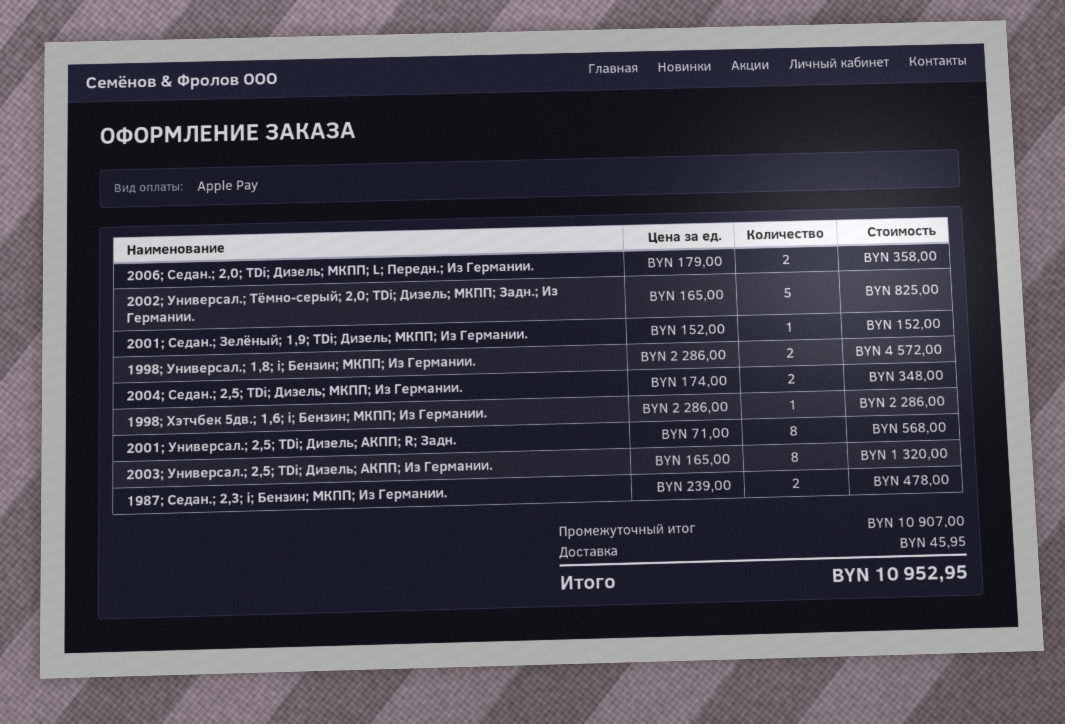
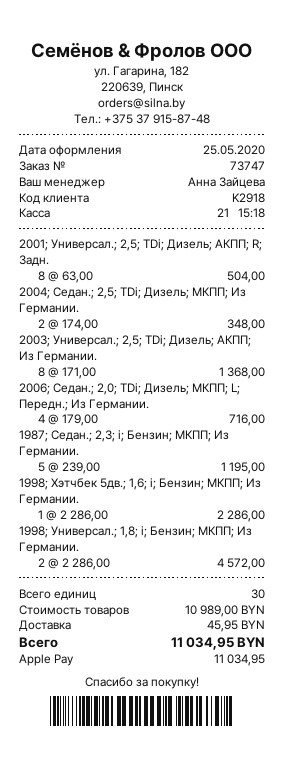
2006; Седан.; 2,0; TDi; Дизель; МКПП; L; Передн.; Из Германии.: 2 x 179.00 = 358.00 -> 4 x 179.00 = 716.00
2002; Универсал.; Тёмно-серый; 2,0; TDi; Дизель; МКПП; Задн.; Из Германии.: 5 x 165.00 = 825.00 -> none
2001; Седан.; Зелёный; 1,9; TDi; Дизель; МКПП; Из Германии.: 1 x 152.00 = 152.00 -> none
2001; Универсал.; 2,5; TDi; Дизель; АКПП; R; Задн.: 8 x 71.00 = 568.00 -> 8 x 63.00 = 504.00
2003; Универсал.; 2,5; TDi; Дизель; АКПП; Из Германии.: 8 x 165.00 = 1320.00 -> 8 x 171.00 = 1368.00
1987; Седан.; 2,3; i; Бензин; МКПП; Из Германии.: 2 x 239.00 = 478.00 -> 5 x 239.00 = 1195.00
subtotal: 10907.00 -> 10989.00
total: 10952.95 -> 11034.95

